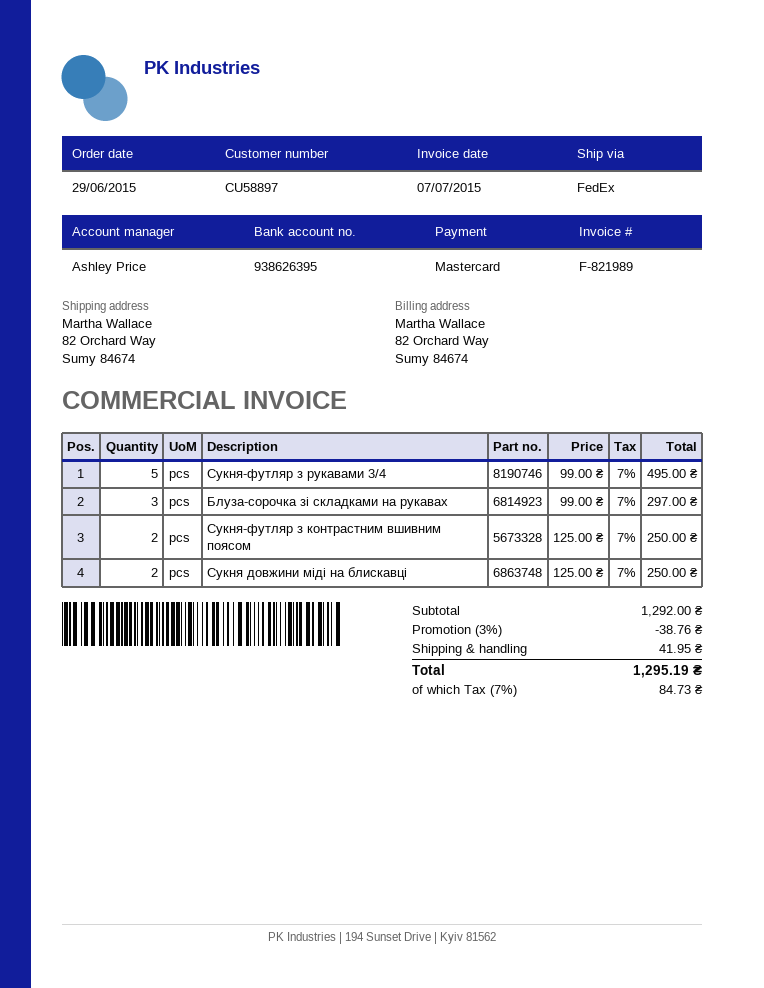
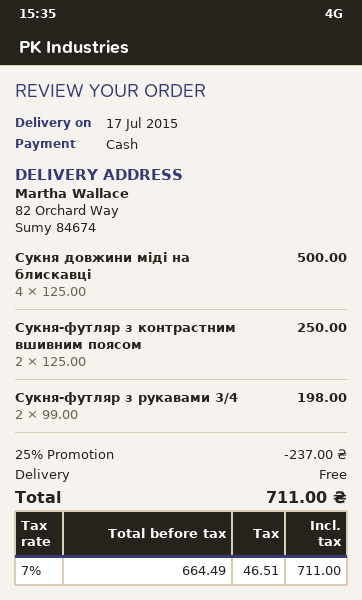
payment method: Mastercard -> cash
Сукня-футляр з рукавами 3/4: 5 x 99.00 = 495.00 -> 2 x 99.00 = 198.00
Блуза-сорочка зі складками на рукавах: 3 x 99.00 = 297.00 -> none
Сукня довжини міді на блискавці: 2 x 125.00 = 250.00 -> 4 x 125.00 = 500.00
discount: 3% = 38.76 -> 25% = 237.00
shipping: 41.95 -> 0.00
tax: 7% = 84.73 -> 7% = 46.51
total: 1295.19 -> 711.00

